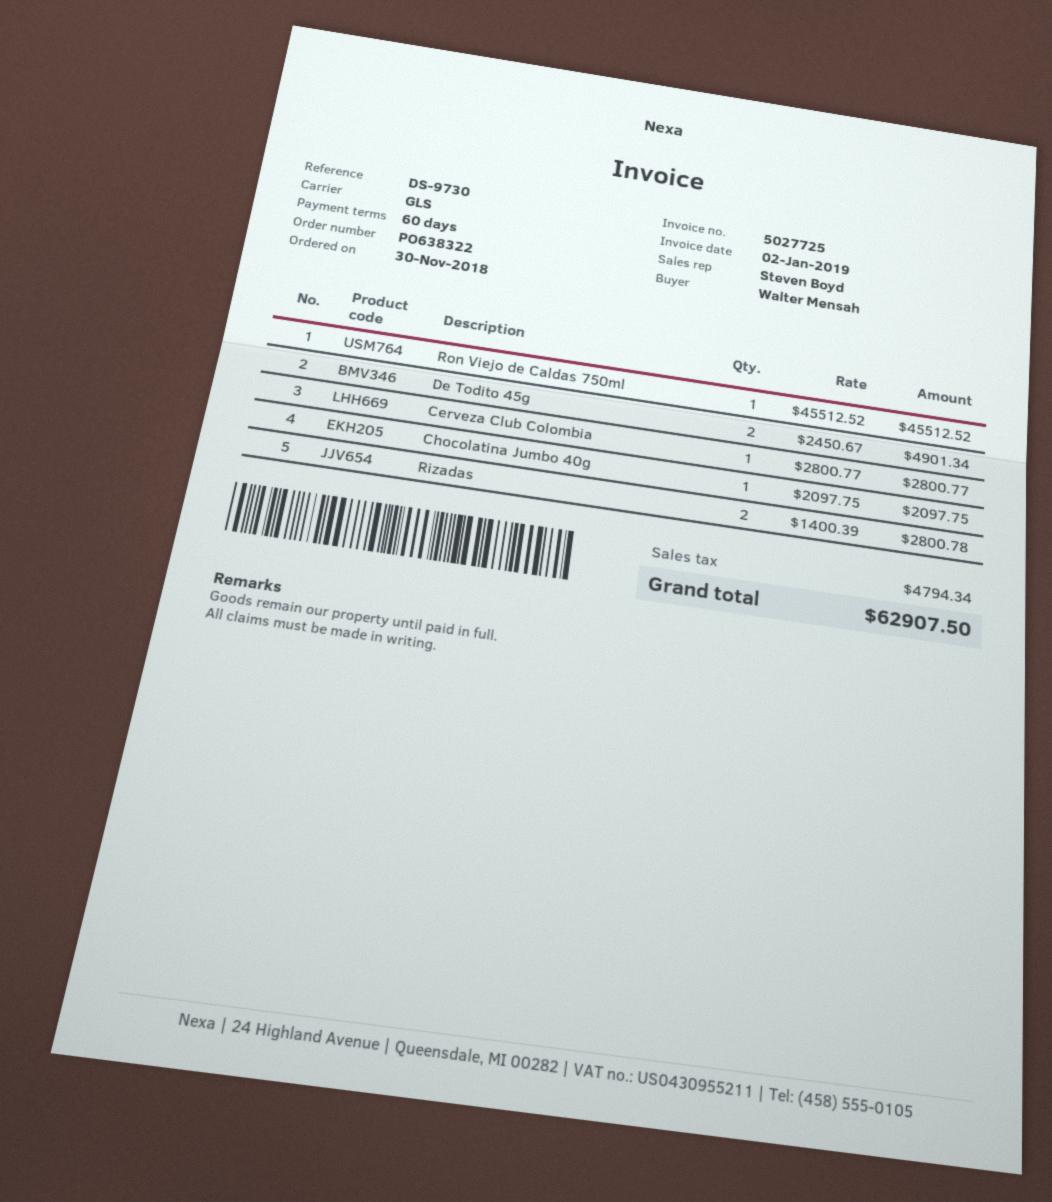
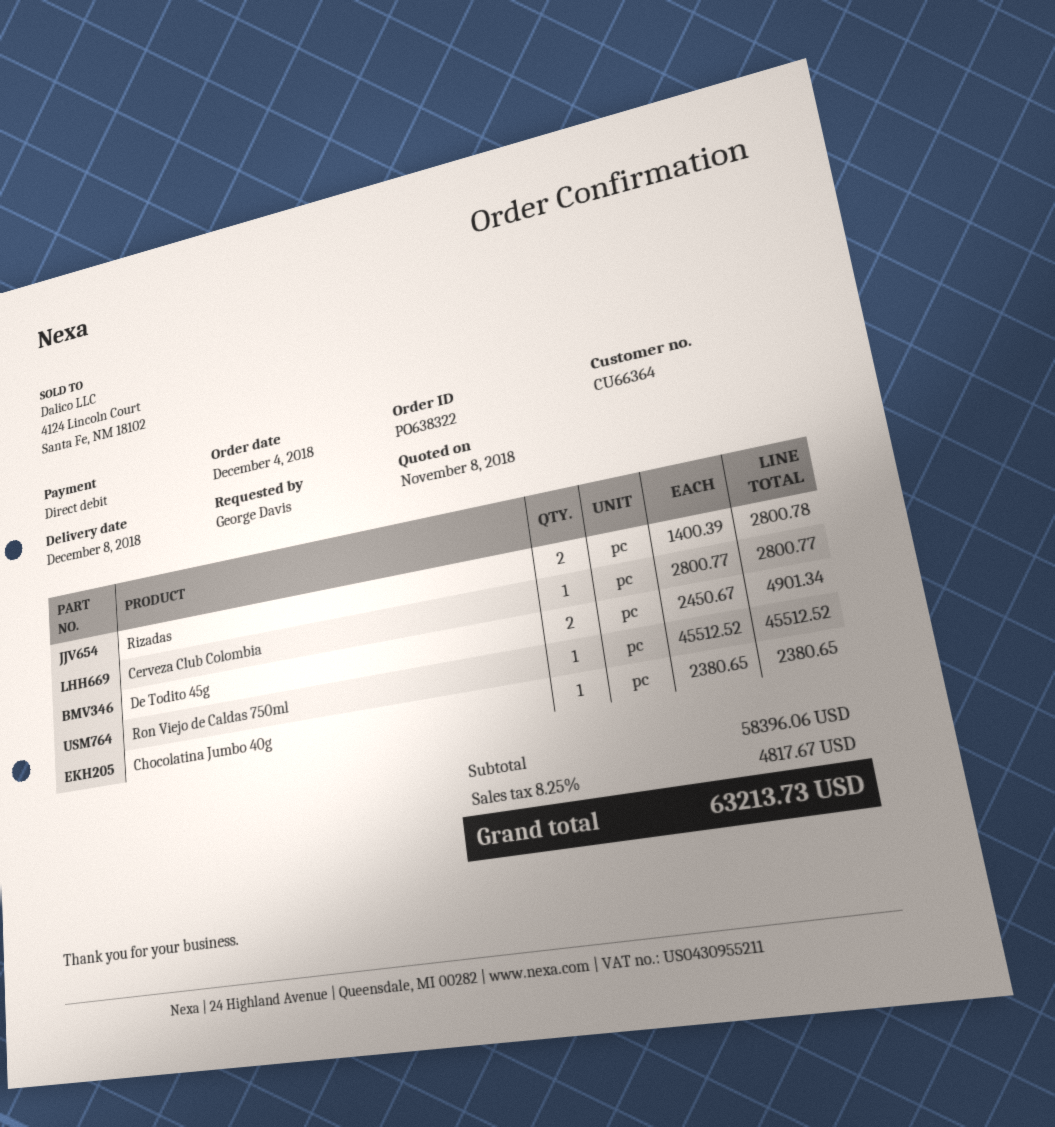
order date: 2018-11-30 -> 2018-12-04
ordered by: Walter Mensah -> George Davis
Chocolatina Jumbo 40g: 1 x 2097.75 = 2097.75 -> 1 x 2380.65 = 2380.65
tax: 4794.34 -> 4817.67
total: 62907.50 -> 63213.73

